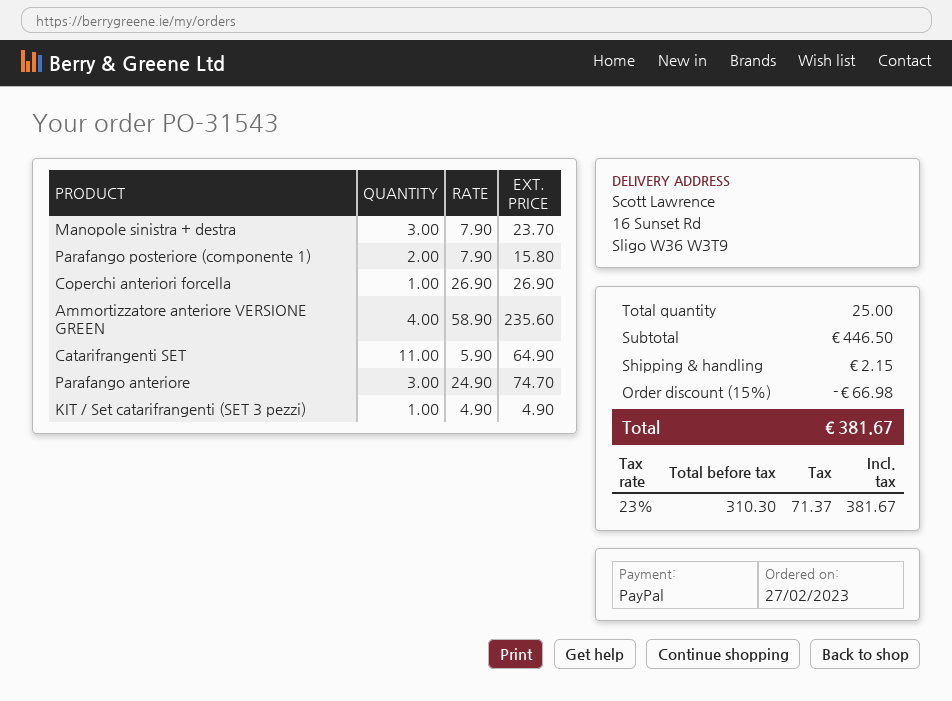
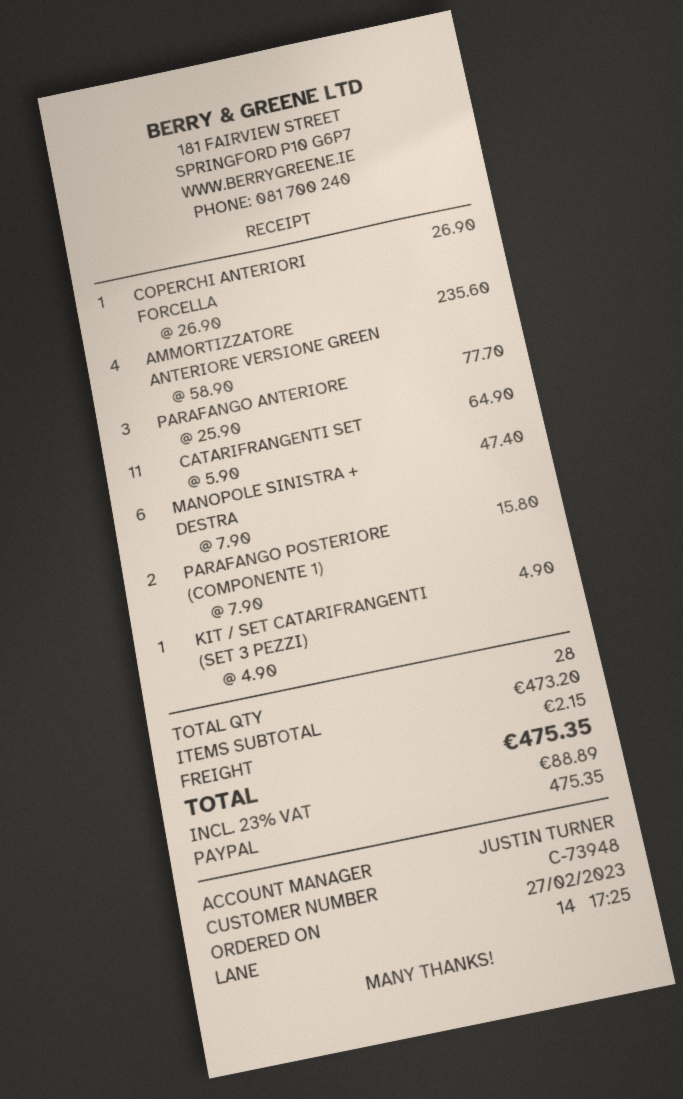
Manopole sinistra + destra: 3 x 7.90 = 23.70 -> 6 x 7.90 = 47.40
Parafango anteriore: 3 x 24.90 = 74.70 -> 3 x 25.90 = 77.70
total quantity: 25 -> 28
subtotal: 446.50 -> 473.20
discount: 15% = 66.98 -> none
tax: 23% = 71.37 -> 23% = 88.89
total: 381.67 -> 475.35

